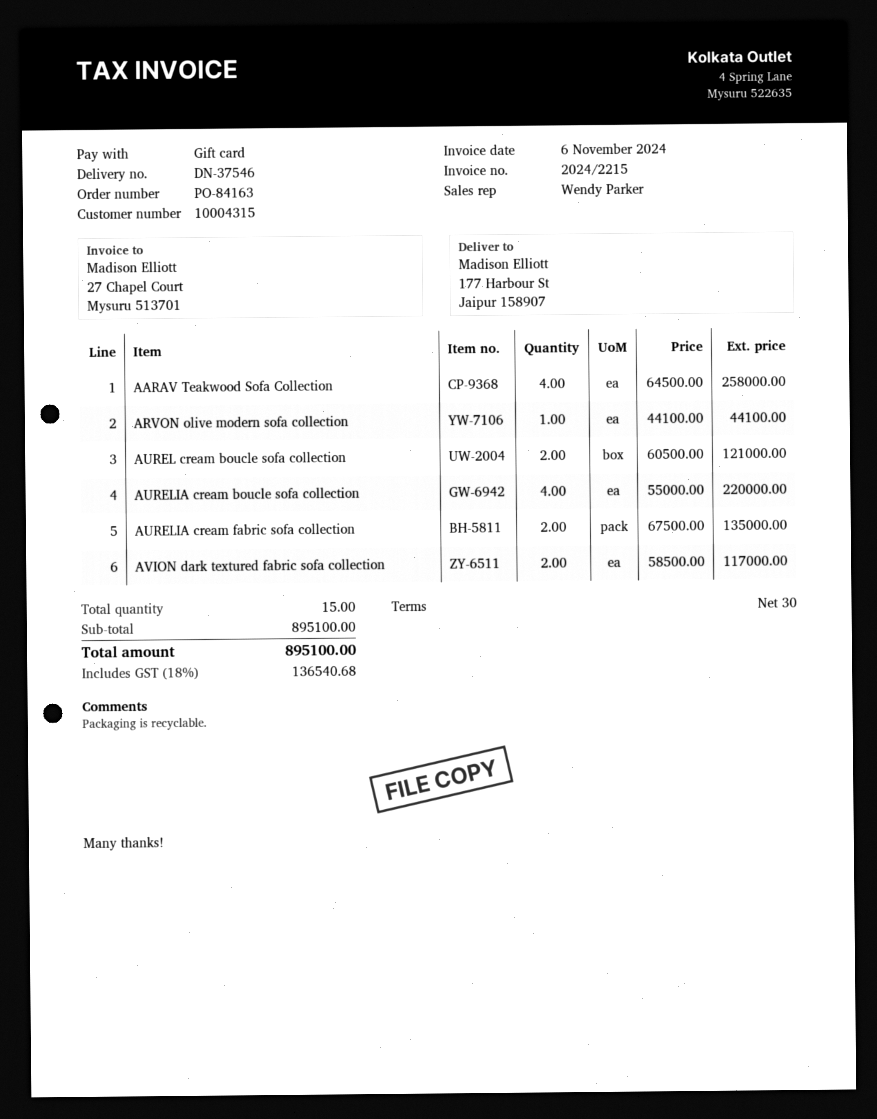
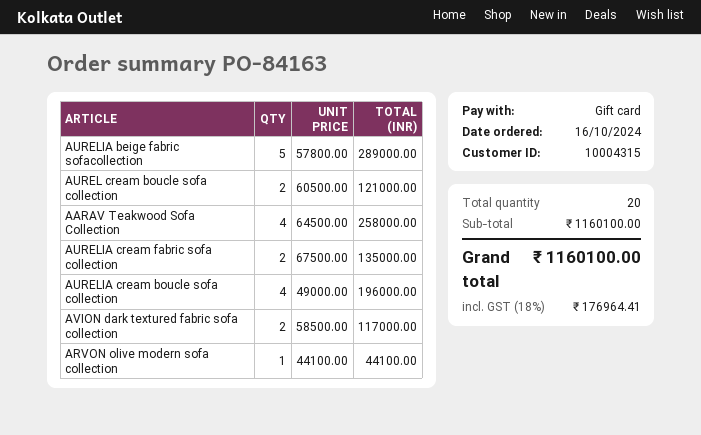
AURELIA cream boucle sofa collection: 4 x 55000.00 = 220000.00 -> 4 x 49000.00 = 196000.00
AURELIA beige fabric sofacollection: none -> 5 x 57800.00 = 289000.00
total quantity: 15 -> 20
subtotal: 895100.00 -> 1160100.00
tax: 18% = 136540.68 -> 18% = 176964.41
total: 895100.00 -> 1160100.00

